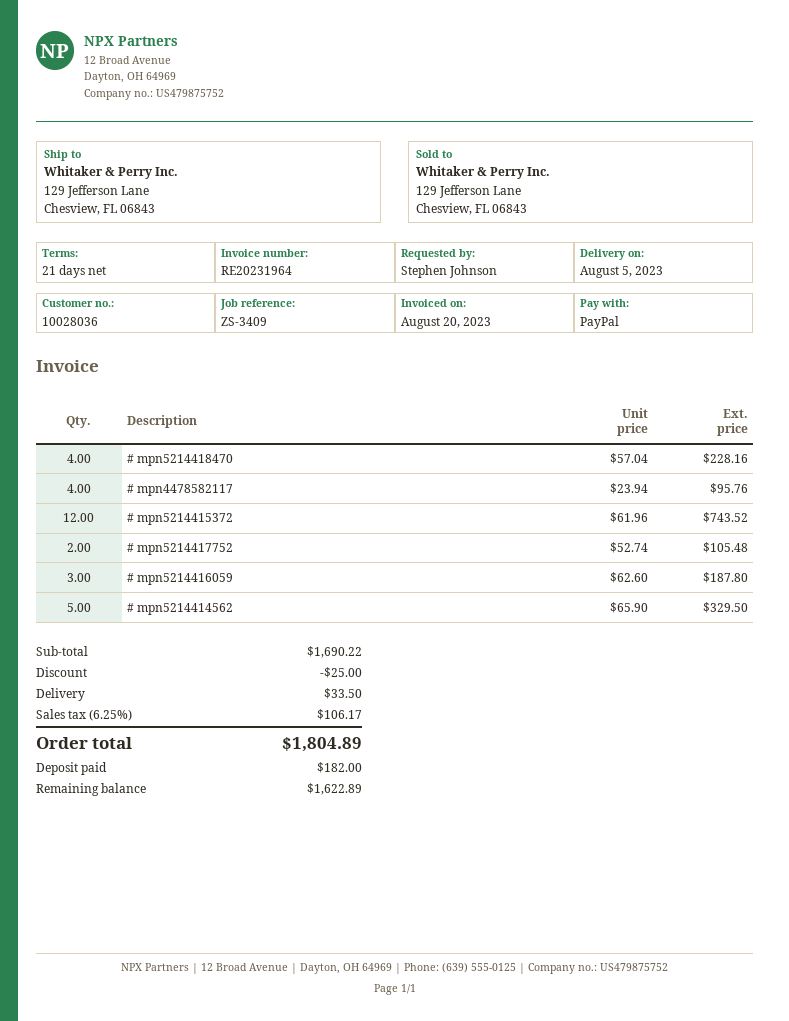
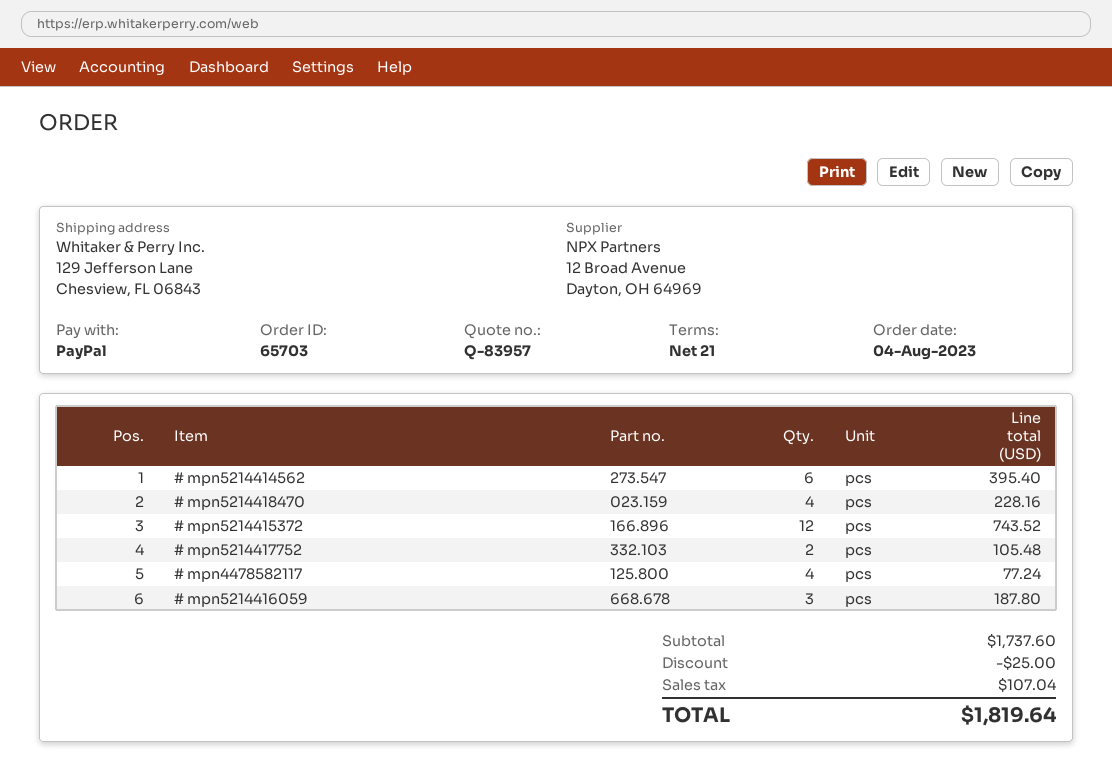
# mpn4478582117: 4 for 95.76 -> 4 for 77.24
# mpn5214414562: 5 for 329.50 -> 6 for 395.40
subtotal: 1690.22 -> 1737.60
shipping: 33.50 -> none
tax: 106.17 -> 107.04
total: 1804.89 -> 1819.64

